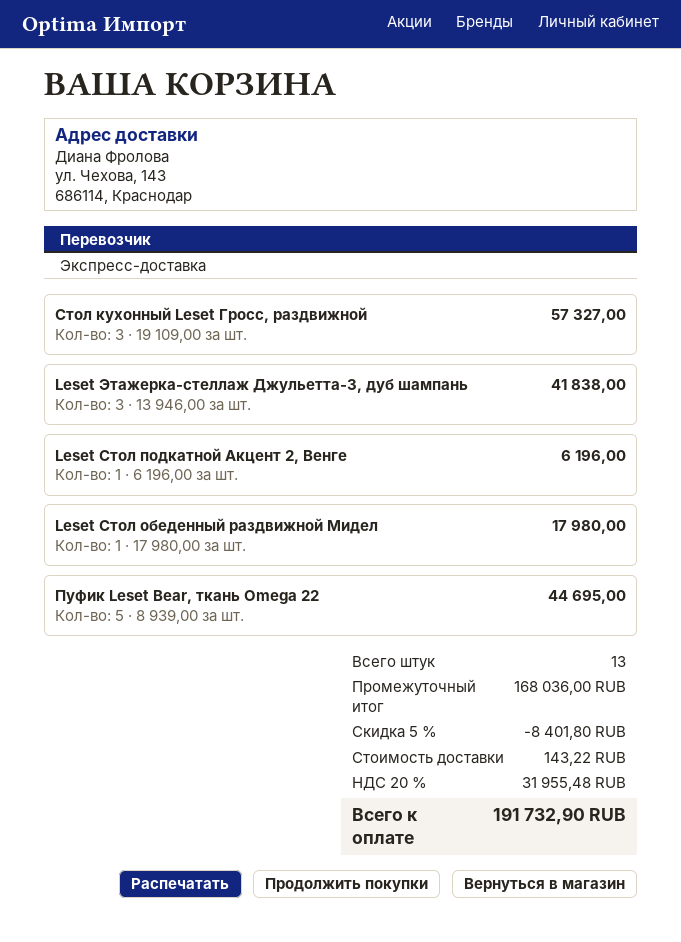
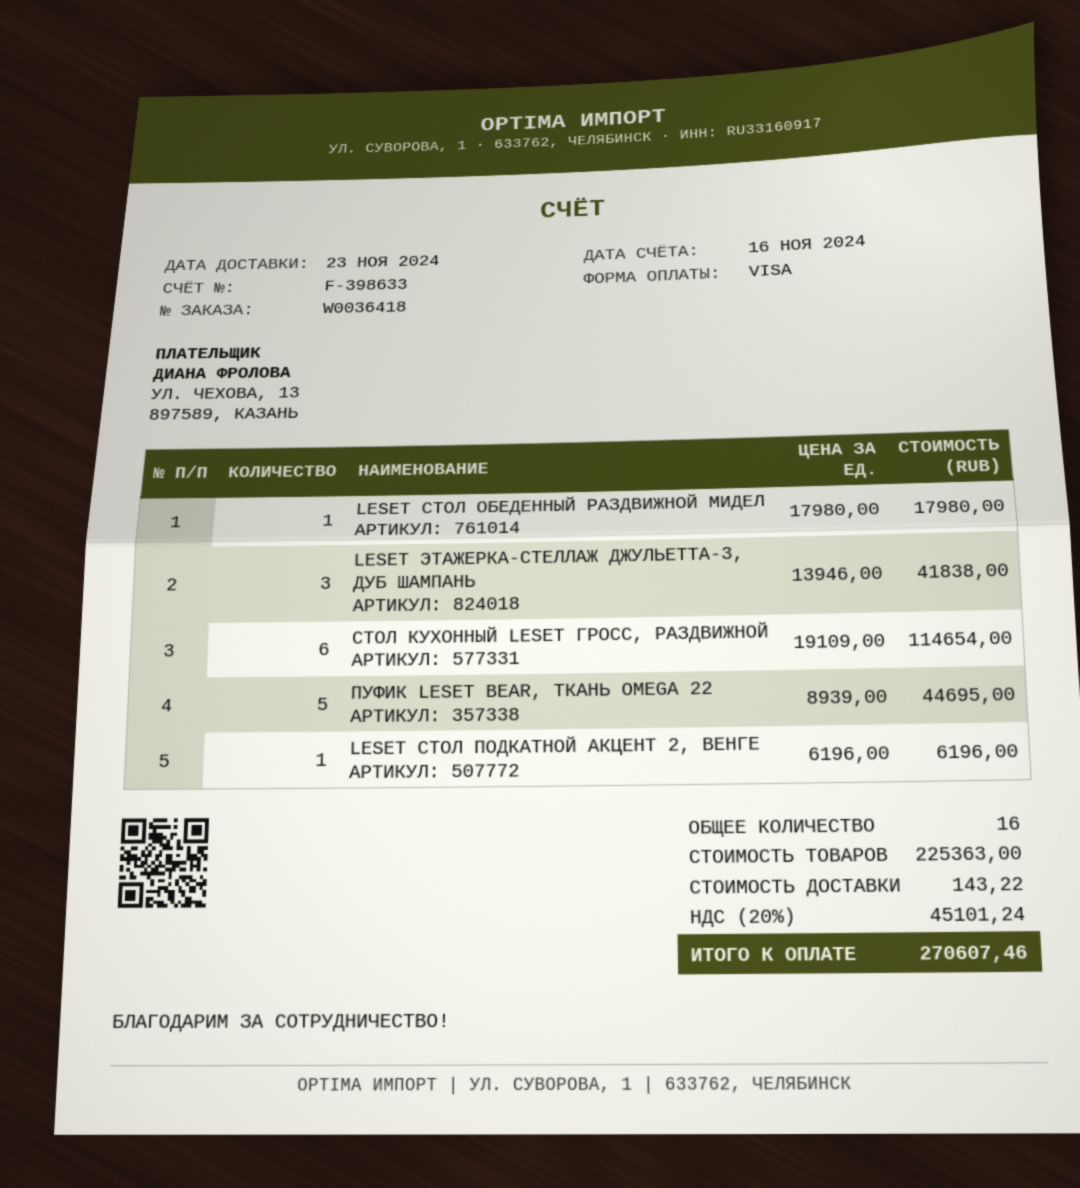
Стол кухонный Leset Гросс, раздвижной: 3 x 19109.00 = 57327.00 -> 6 x 19109.00 = 114654.00
total quantity: 13 -> 16
subtotal: 168036.00 -> 225363.00
discount: 5% = 8401.80 -> none
tax: 20% = 31955.48 -> 20% = 45101.24
total: 191732.90 -> 270607.46

